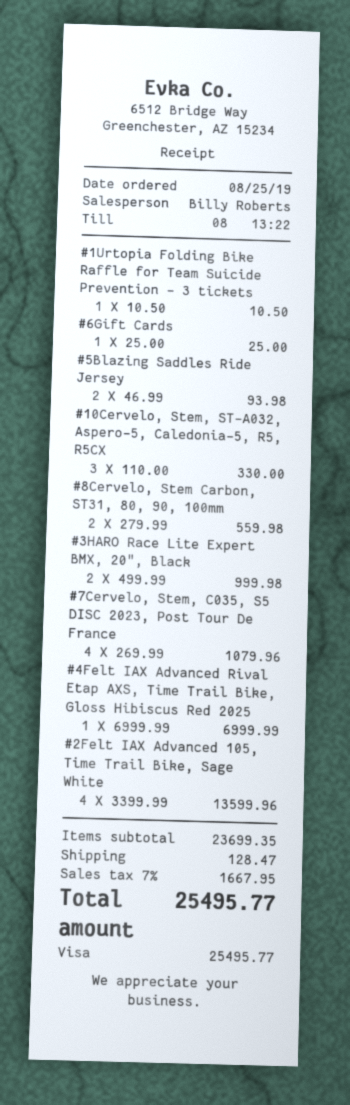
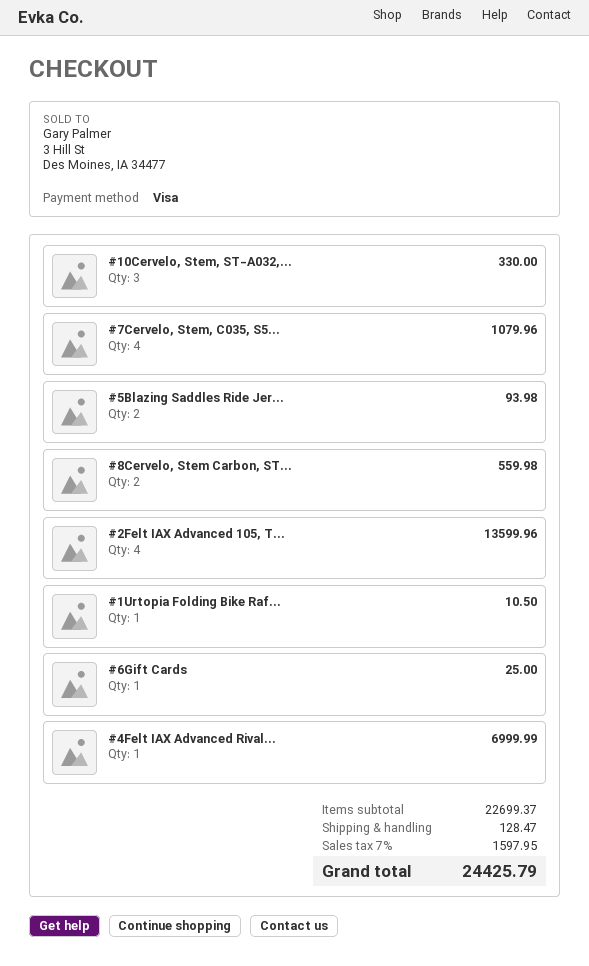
#3HARO Race Lite Expert BMX, 20", Black: 2 for 999.98 -> none
subtotal: 23699.35 -> 22699.37
tax: 7% = 1667.95 -> 7% = 1597.95
total: 25495.77 -> 24425.79

